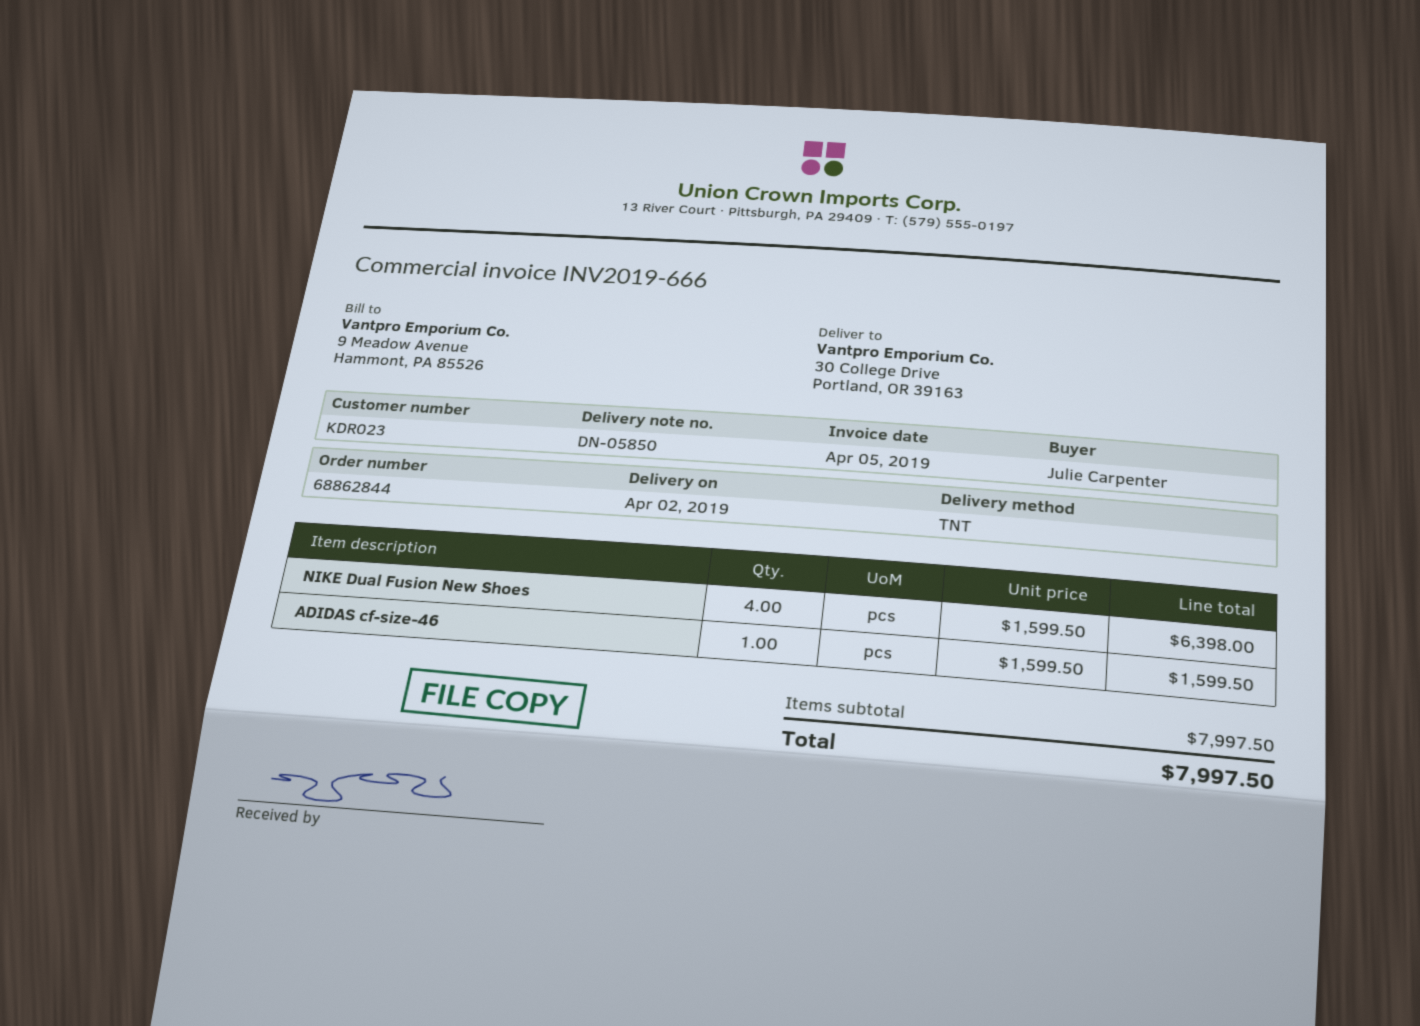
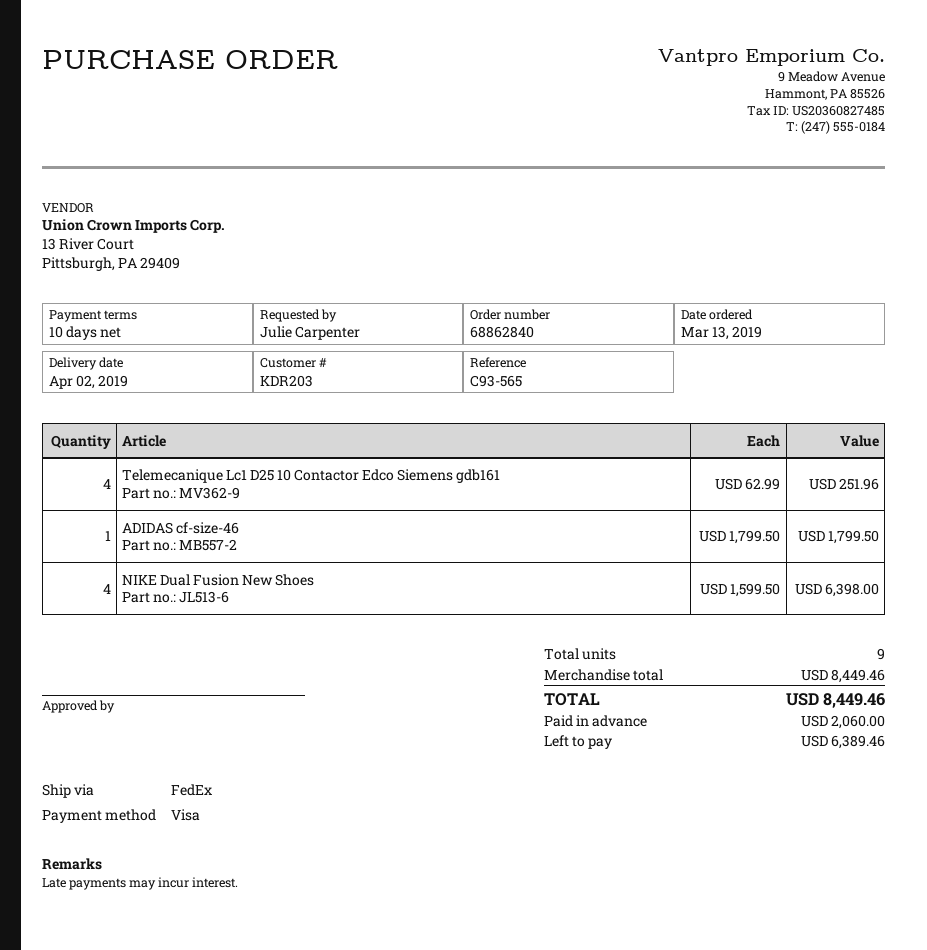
order number: 68862844 -> 68862840
customer number: KDR023 -> KDR203
shipping method: TNT -> FedEx
ADIDAS cf-size-46: 1 x 1599.50 = 1599.50 -> 1 x 1799.50 = 1799.50
Telemecanique Lc1 D25 10 Contactor Edco Siemens gdb161: none -> 4 x 62.99 = 251.96
subtotal: 7997.50 -> 8449.46
total: 7997.50 -> 8449.46

